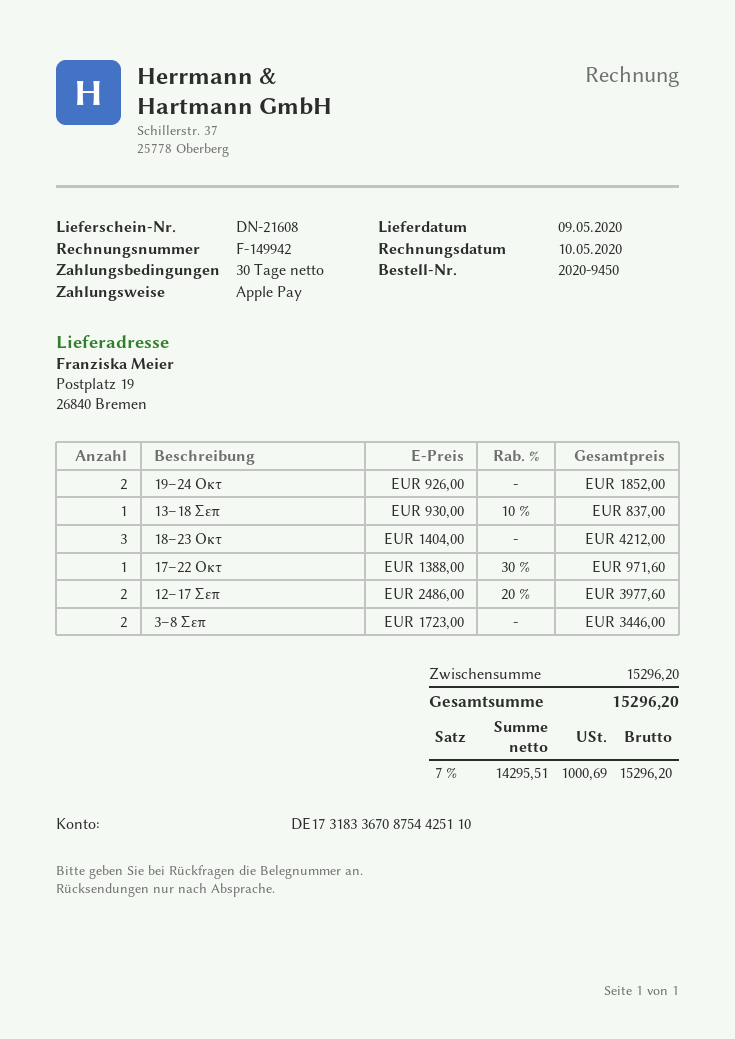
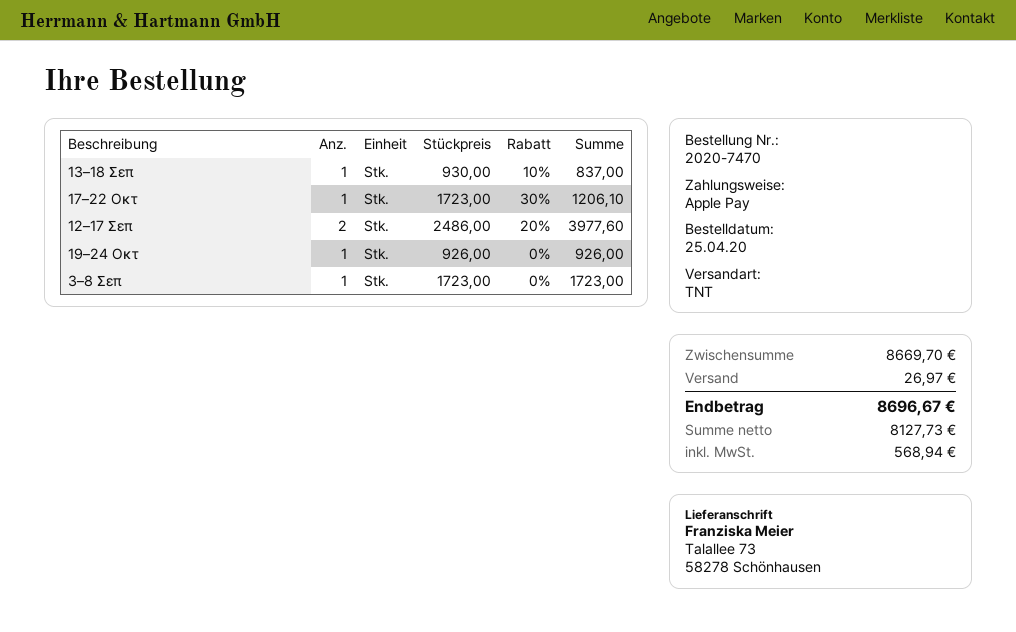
order number: 2020-9450 -> 2020-7470
ship to: Postplatz 19, 26840 Bremen -> Talallee 73, 58278 Schönhausen
19–24 Οκτ: 2 x 926.00 = 1852.00 -> 1 x 926.00 = 926.00
18–23 Οκτ: 3 x 1404.00 = 4212.00 -> none
17–22 Οκτ: 1 x 1388.00 - 30% = 971.60 -> 1 x 1723.00 - 30% = 1206.10
3–8 Σεπ: 2 x 1723.00 = 3446.00 -> 1 x 1723.00 = 1723.00
subtotal: 15296.20 -> 8669.70
shipping: none -> 26.97
net: 14295.51 -> 8127.73
tax: 1000.69 -> 568.94
total: 15296.20 -> 8696.67

